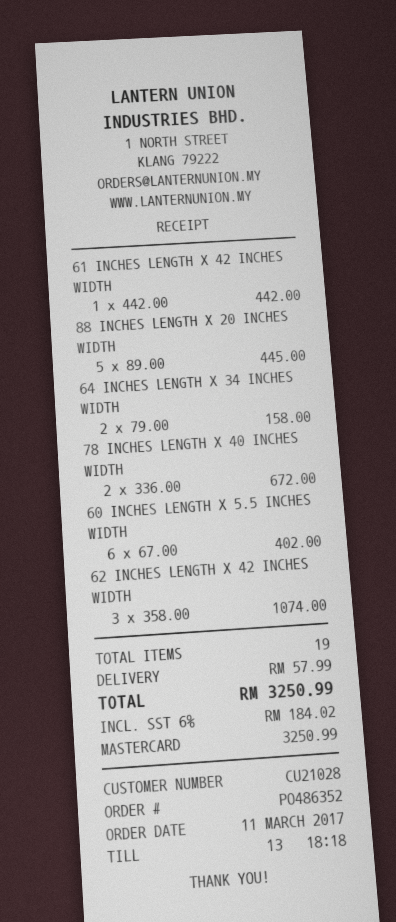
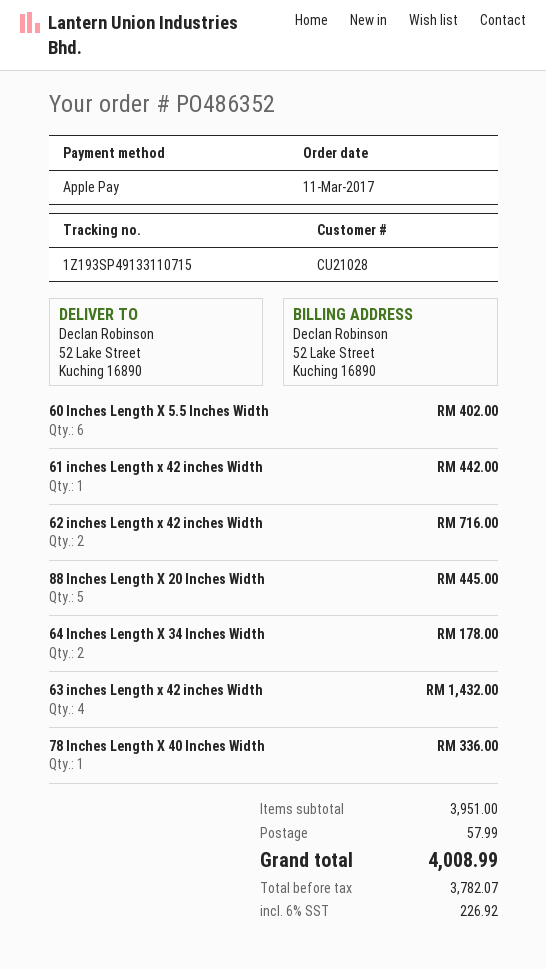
payment method: Mastercard -> Apple Pay
64 INCHES LENGTH X 34 INCHES WIDTH: 2 for 158.00 -> 2 for 178.00
78 INCHES LENGTH X 40 INCHES WIDTH: 2 for 672.00 -> 1 for 336.00
62 INCHES LENGTH X 42 INCHES WIDTH: 3 for 1074.00 -> 2 for 716.00
63 inches Length x 42 inches Width: none -> 4 for 1432.00
tax: 6% = 184.02 -> 6% = 226.92
total: 3250.99 -> 4008.99

